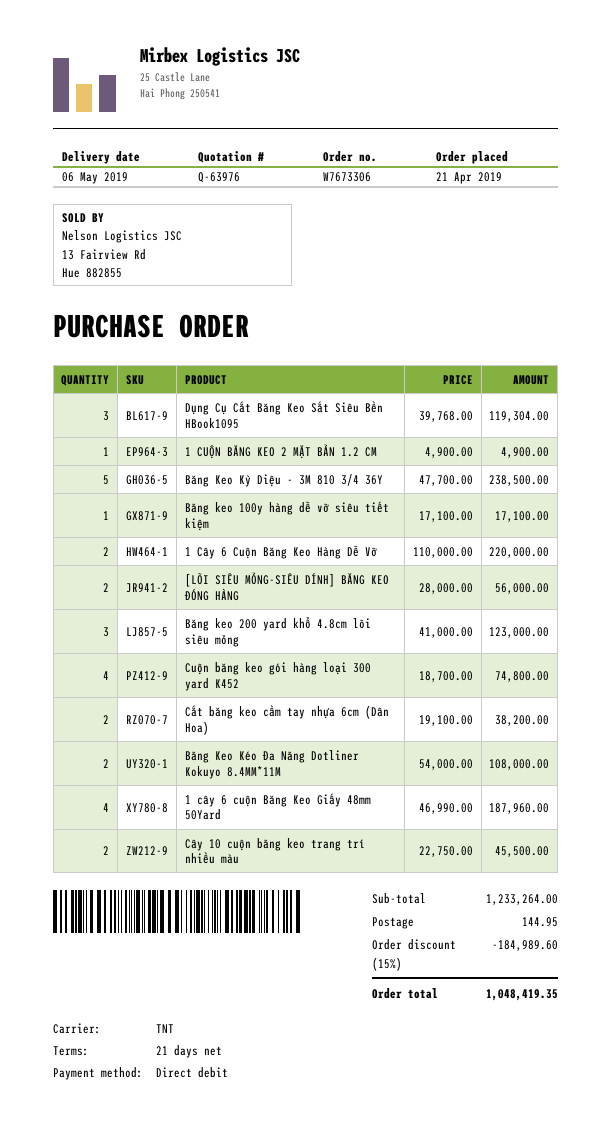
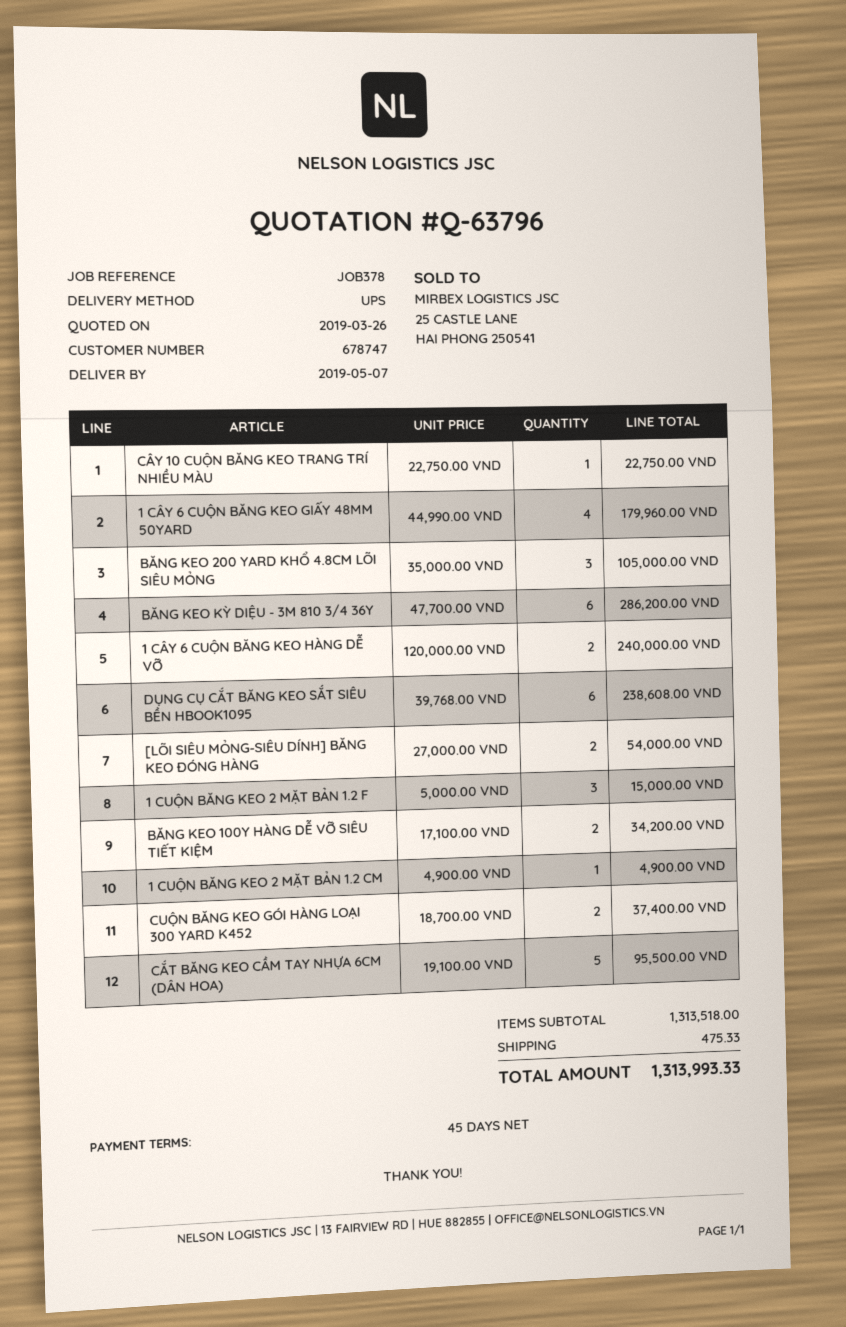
quote number: Q-63976 -> Q-63796
delivery date: 2019-05-06 -> 2019-05-07
payment terms: 21 days -> 45 days
shipping method: TNT -> UPS
Dụng Cụ Cắt Băng Keo Sắt Siêu Bền HBook1095: 3 x 39768.00 = 119304.00 -> 6 x 39768.00 = 238608.00
Băng Keo Kỳ Diệu - 3M 810 3/4 36Y: 5 x 47700.00 = 238500.00 -> 6 x 47700.00 = 286200.00
Băng keo 100y hàng dễ vỡ siêu tiết kiệm: 1 x 17100.00 = 17100.00 -> 2 x 17100.00 = 34200.00
1 Cây 6 Cuộn Băng Keo Hàng Dễ Vỡ: 2 x 110000.00 = 220000.00 -> 2 x 120000.00 = 240000.00
[LÕI SIÊU MỎNG-SIÊU DÍNH] BĂNG KEO ĐÓNG HÀNG: 2 x 28000.00 = 56000.00 -> 2 x 27000.00 = 54000.00
Băng keo 200 yard khổ 4.8cm lõi siêu mỏng: 3 x 41000.00 = 123000.00 -> 3 x 35000.00 = 105000.00
Cuộn băng keo gói hàng loại 300 yard K452: 4 x 18700.00 = 74800.00 -> 2 x 18700.00 = 37400.00
Cắt băng keo cầm tay nhựa 6cm (Dân Hoa): 2 x 19100.00 = 38200.00 -> 5 x 19100.00 = 95500.00
Băng Keo Kéo Đa Năng Dotliner Kokuyo 8.4MM*11M: 2 x 54000.00 = 108000.00 -> none
1 cây 6 cuộn Băng Keo Giấy 48mm 50Yard: 4 x 46990.00 = 187960.00 -> 4 x 44990.00 = 179960.00
Cây 10 cuộn băng keo trang trí nhiều màu: 2 x 22750.00 = 45500.00 -> 1 x 22750.00 = 22750.00
1 CUỘN BĂNG KEO 2 MẶT BẢN 1.2 F: none -> 3 x 5000.00 = 15000.00
subtotal: 1233264.00 -> 1313518.00
discount: 15% = 184989.60 -> none
shipping: 144.95 -> 475.33
total: 1048419.35 -> 1313993.33

